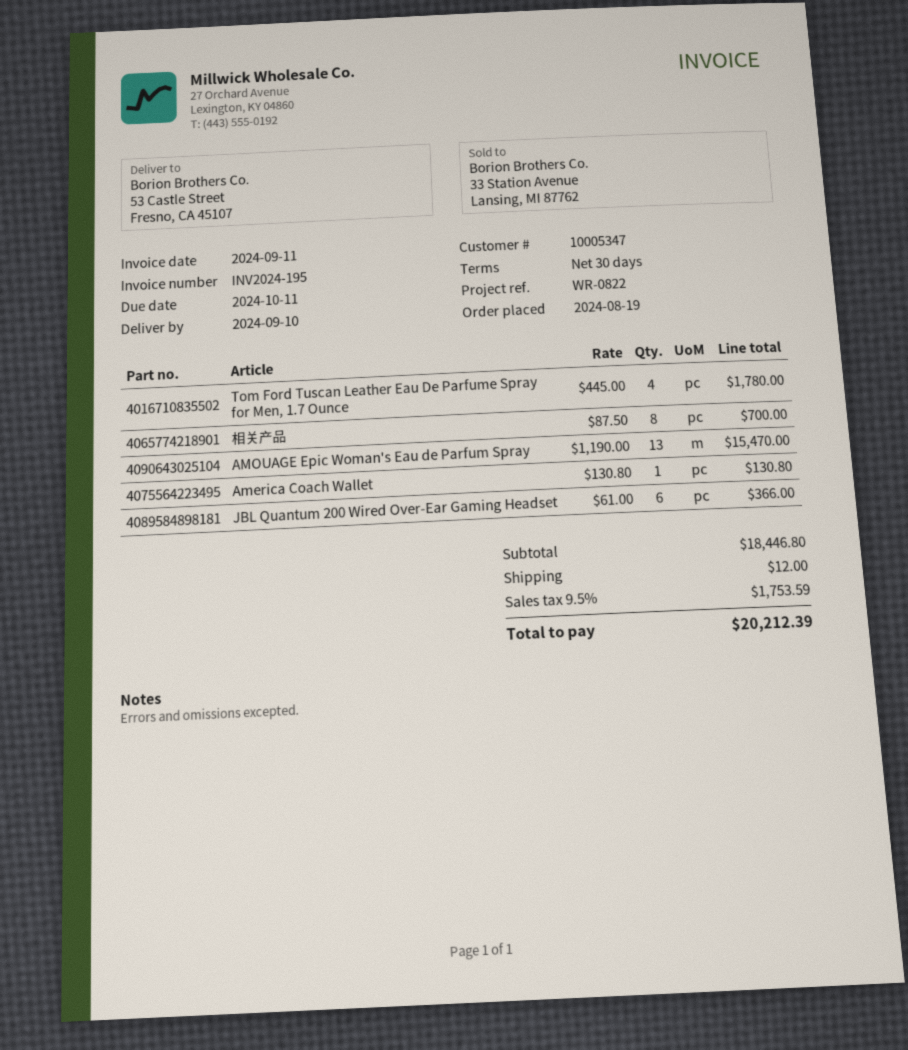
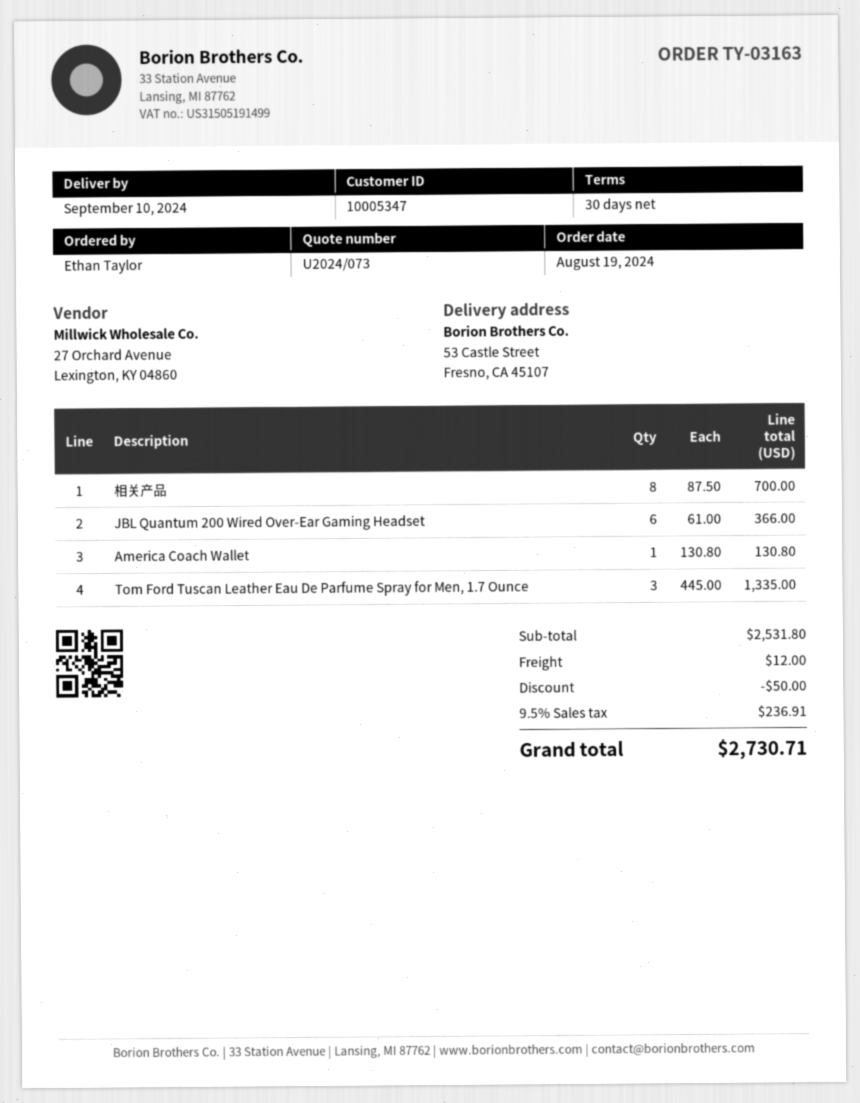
Tom Ford Tuscan Leather Eau De Parfume Spray for Men, 1.7 Ounce: 4 x 445.00 = 1780.00 -> 3 x 445.00 = 1335.00
AMOUAGE Epic Woman's Eau de Parfum Spray: 13 x 1190.00 = 15470.00 -> none
subtotal: 18446.80 -> 2531.80
discount: none -> 50.00
tax: 9.5% = 1753.59 -> 9.5% = 236.91
total: 20212.39 -> 2730.71

